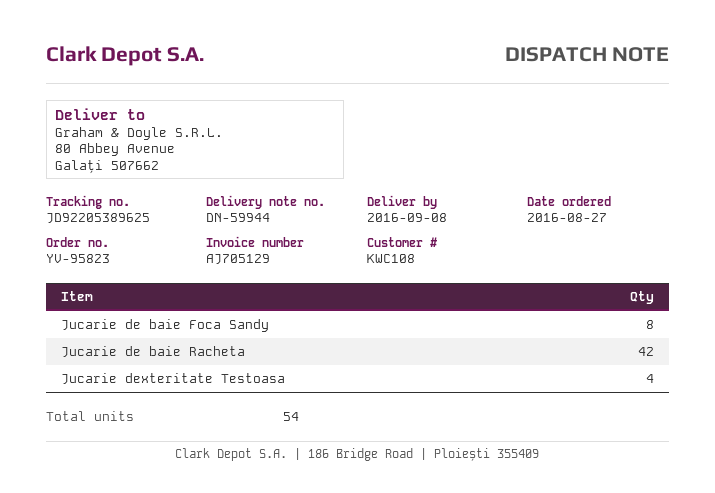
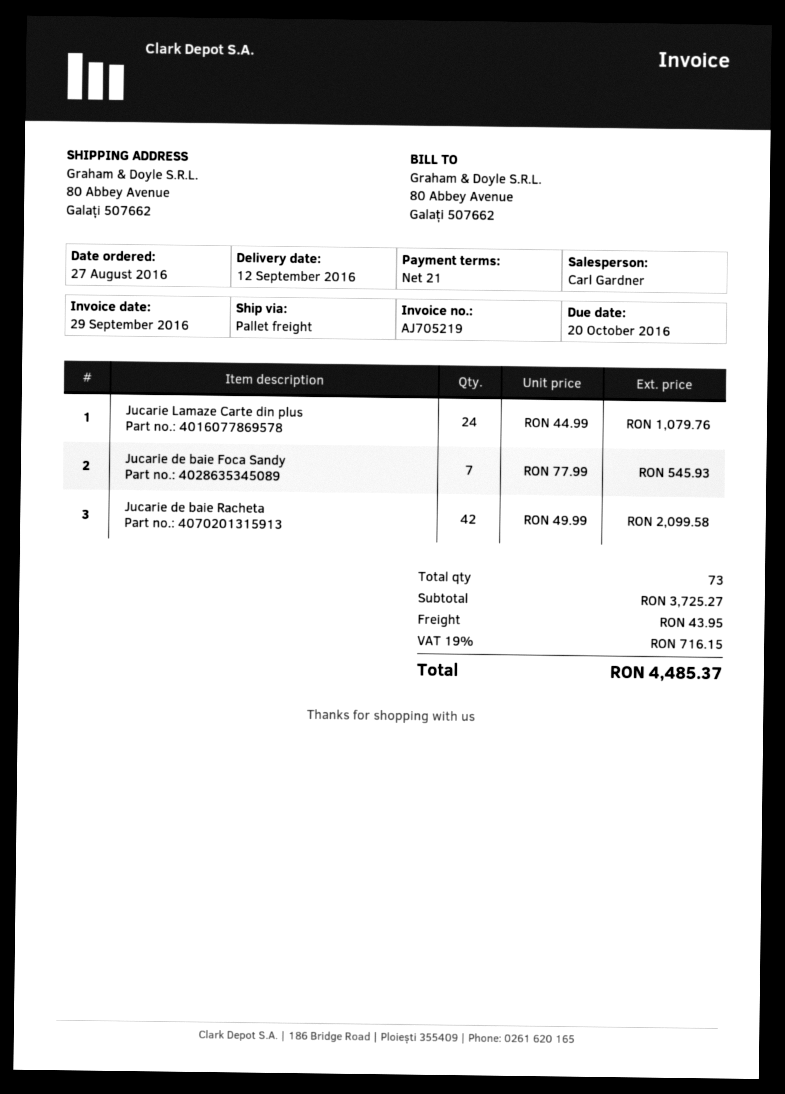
delivery date: 2016-09-08 -> 2016-09-12
invoice number: AJ705129 -> AJ705219
Jucarie de baie Foca Sandy: 8 -> 7
Jucarie dexteritate Testoasa: 4 -> none
Jucarie Lamaze Carte din plus: none -> 24
total quantity: 54 -> 73

